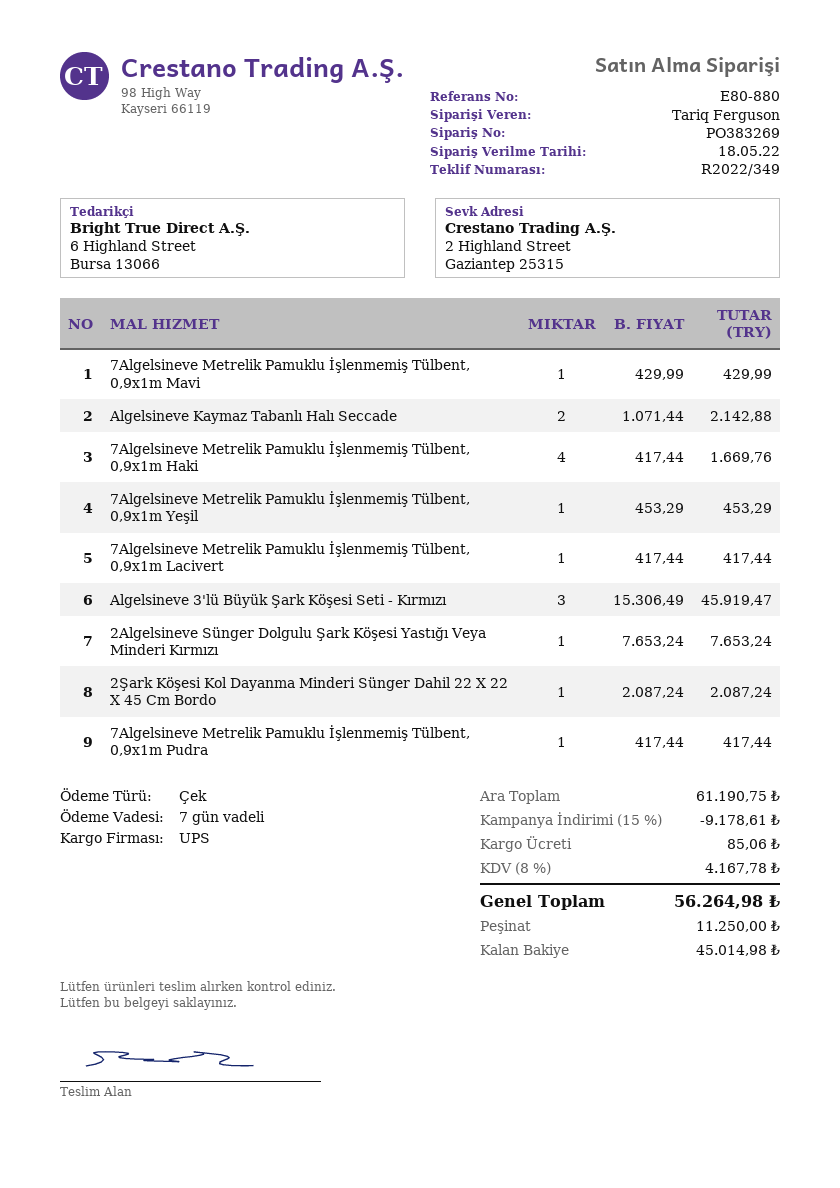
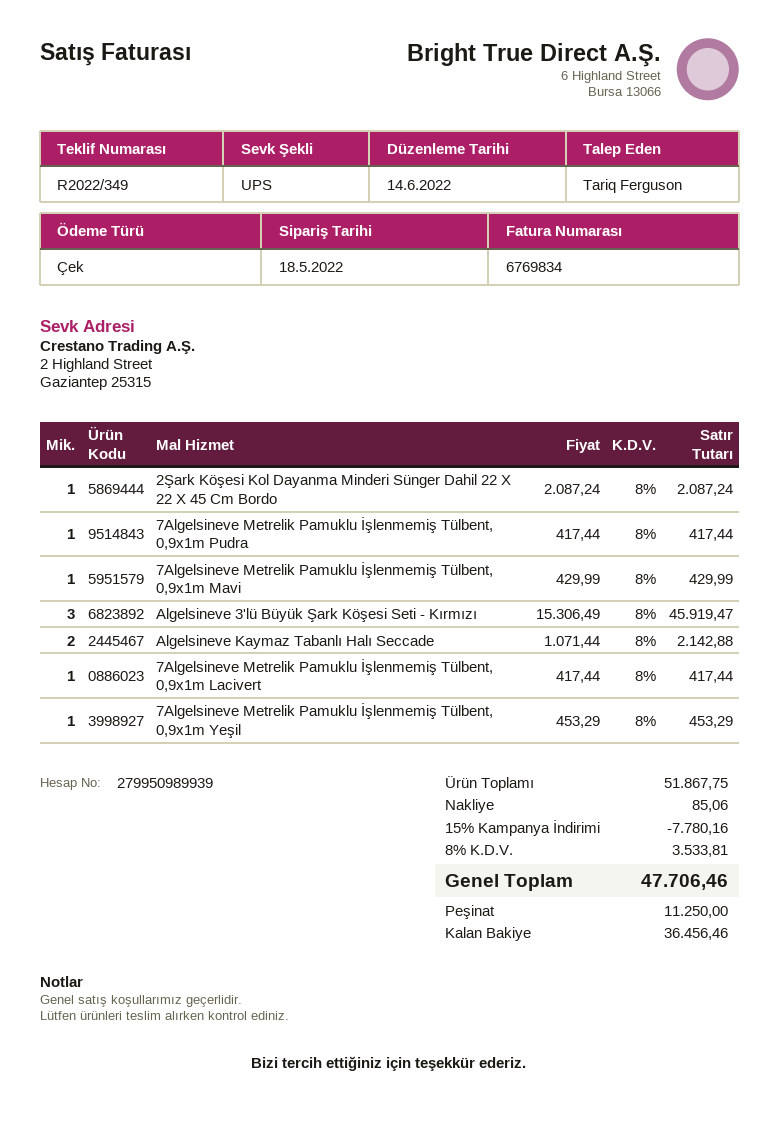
7Algelsineve Metrelik Pamuklu İşlenmemiş Tülbent, 0,9x1m Haki: 4 x 417.44 = 1669.76 -> none
2Algelsineve Sünger Dolgulu Şark Köşesi Yastığı Veya Minderi Kırmızı: 1 x 7653.24 = 7653.24 -> none
subtotal: 61190.75 -> 51867.75
discount: 15% = 9178.61 -> 15% = 7780.16
tax: 8% = 4167.78 -> 8% = 3533.81
total: 56264.98 -> 47706.46
balance: 45014.98 -> 36456.46

